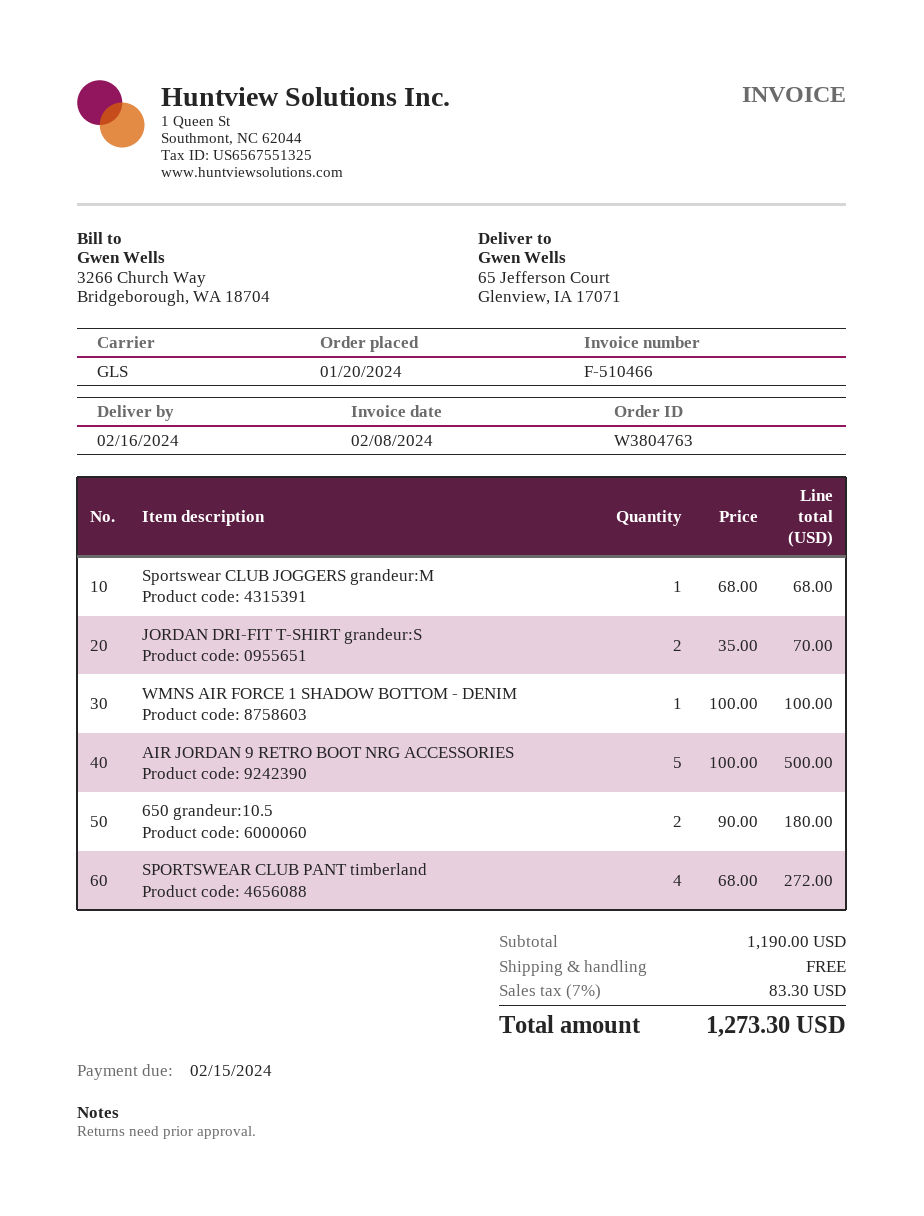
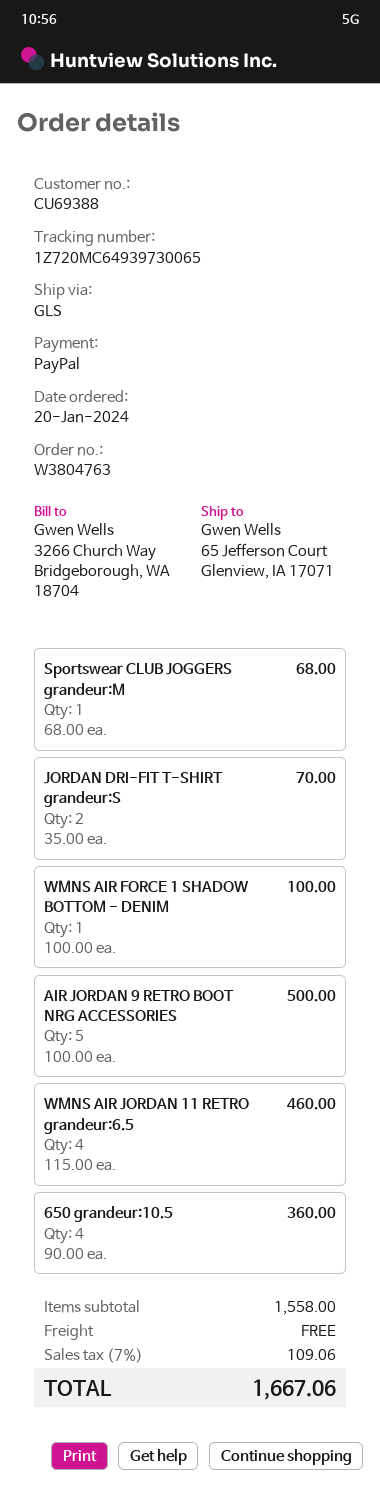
650 grandeur:10.5: 2 x 90.00 = 180.00 -> 4 x 90.00 = 360.00
SPORTSWEAR CLUB PANT timberland: 4 x 68.00 = 272.00 -> none
WMNS AIR JORDAN 11 RETRO grandeur:6.5: none -> 4 x 115.00 = 460.00
subtotal: 1190.00 -> 1558.00
tax: 7% = 83.30 -> 7% = 109.06
total: 1273.30 -> 1667.06

